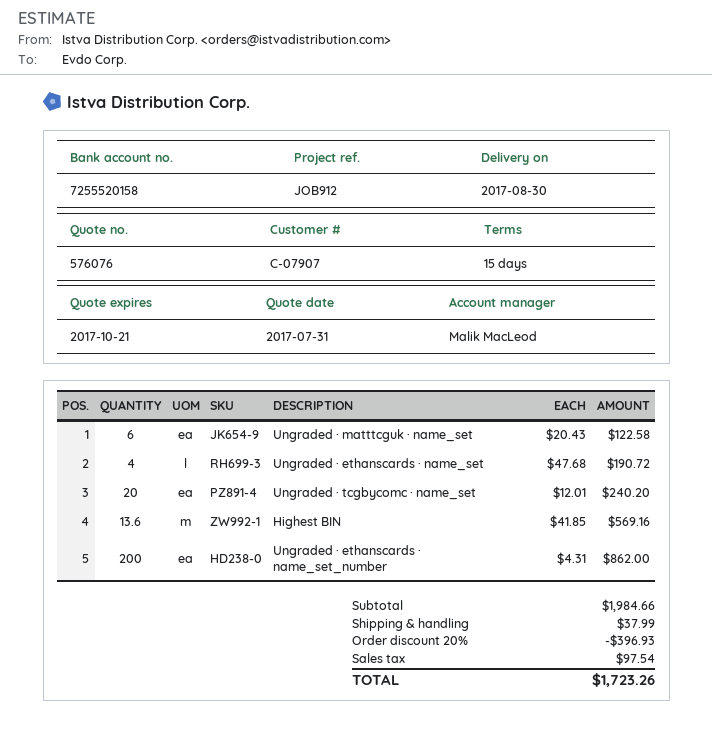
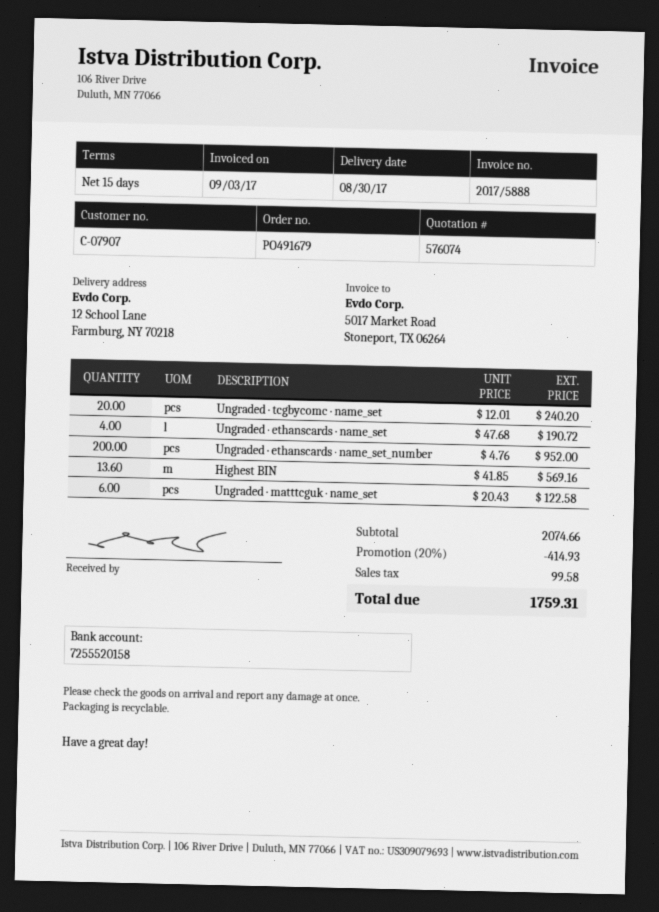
quote number: 576076 -> 576074
Ungraded · ethanscards · name_set_number: 200 x 4.31 = 862.00 -> 200 x 4.76 = 952.00
subtotal: 1984.66 -> 2074.66
discount: 20% = 396.93 -> 20% = 414.93
shipping: 37.99 -> none
tax: 97.54 -> 99.58
total: 1723.26 -> 1759.31

